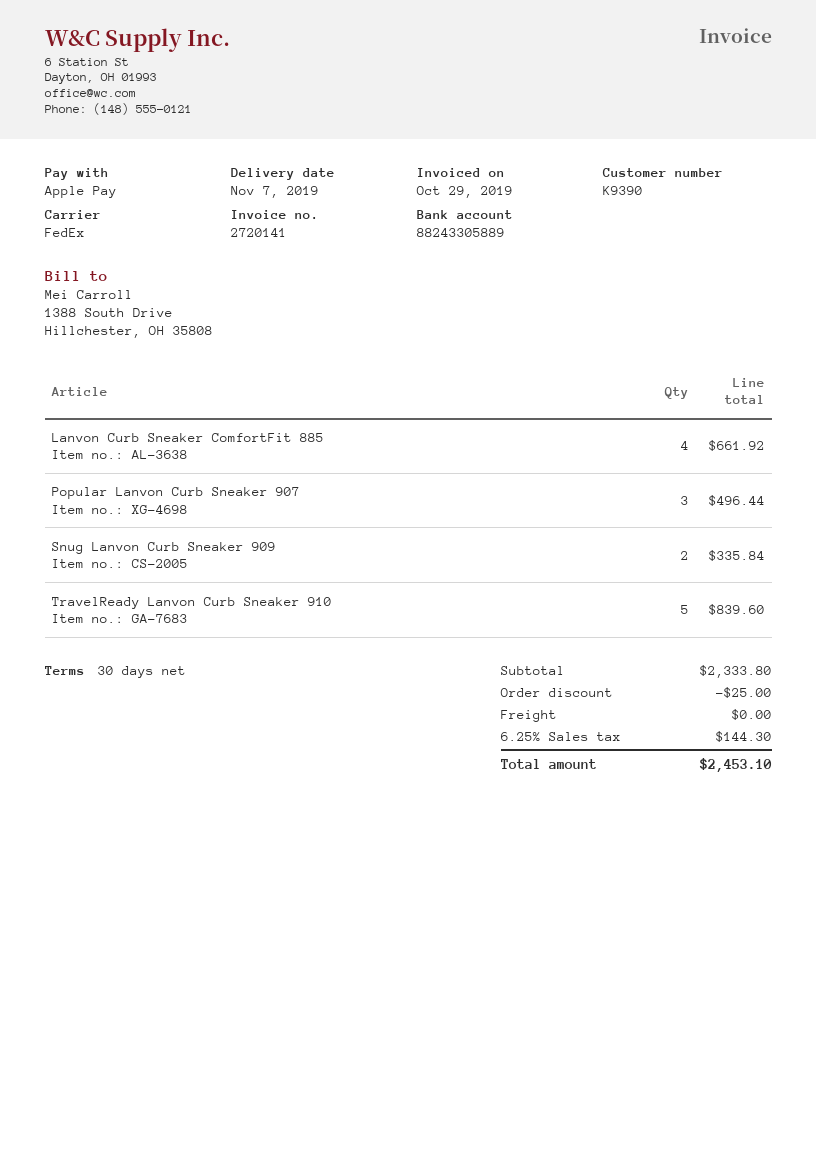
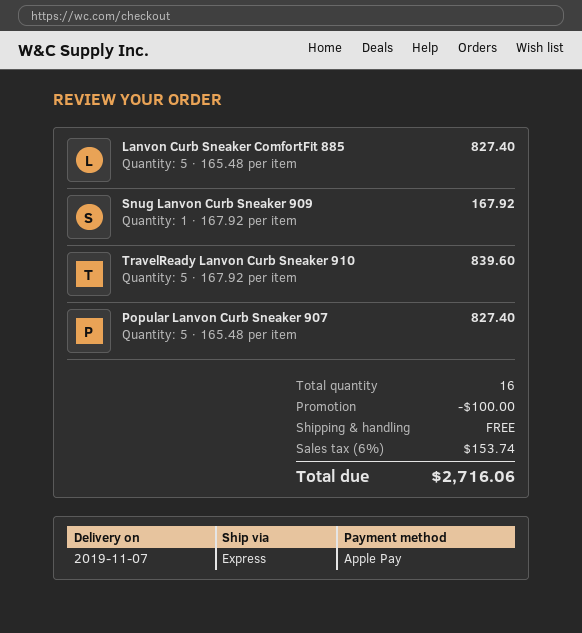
shipping method: FedEx -> express
Lanvon Curb Sneaker ComfortFit 885: 4 for 661.92 -> 5 for 827.40
Popular Lanvon Curb Sneaker 907: 3 for 496.44 -> 5 for 827.40
Snug Lanvon Curb Sneaker 909: 2 for 335.84 -> 1 for 167.92
discount: 25.00 -> 100.00
tax: 6.25% = 144.30 -> 6% = 153.74
total: 2453.10 -> 2716.06

